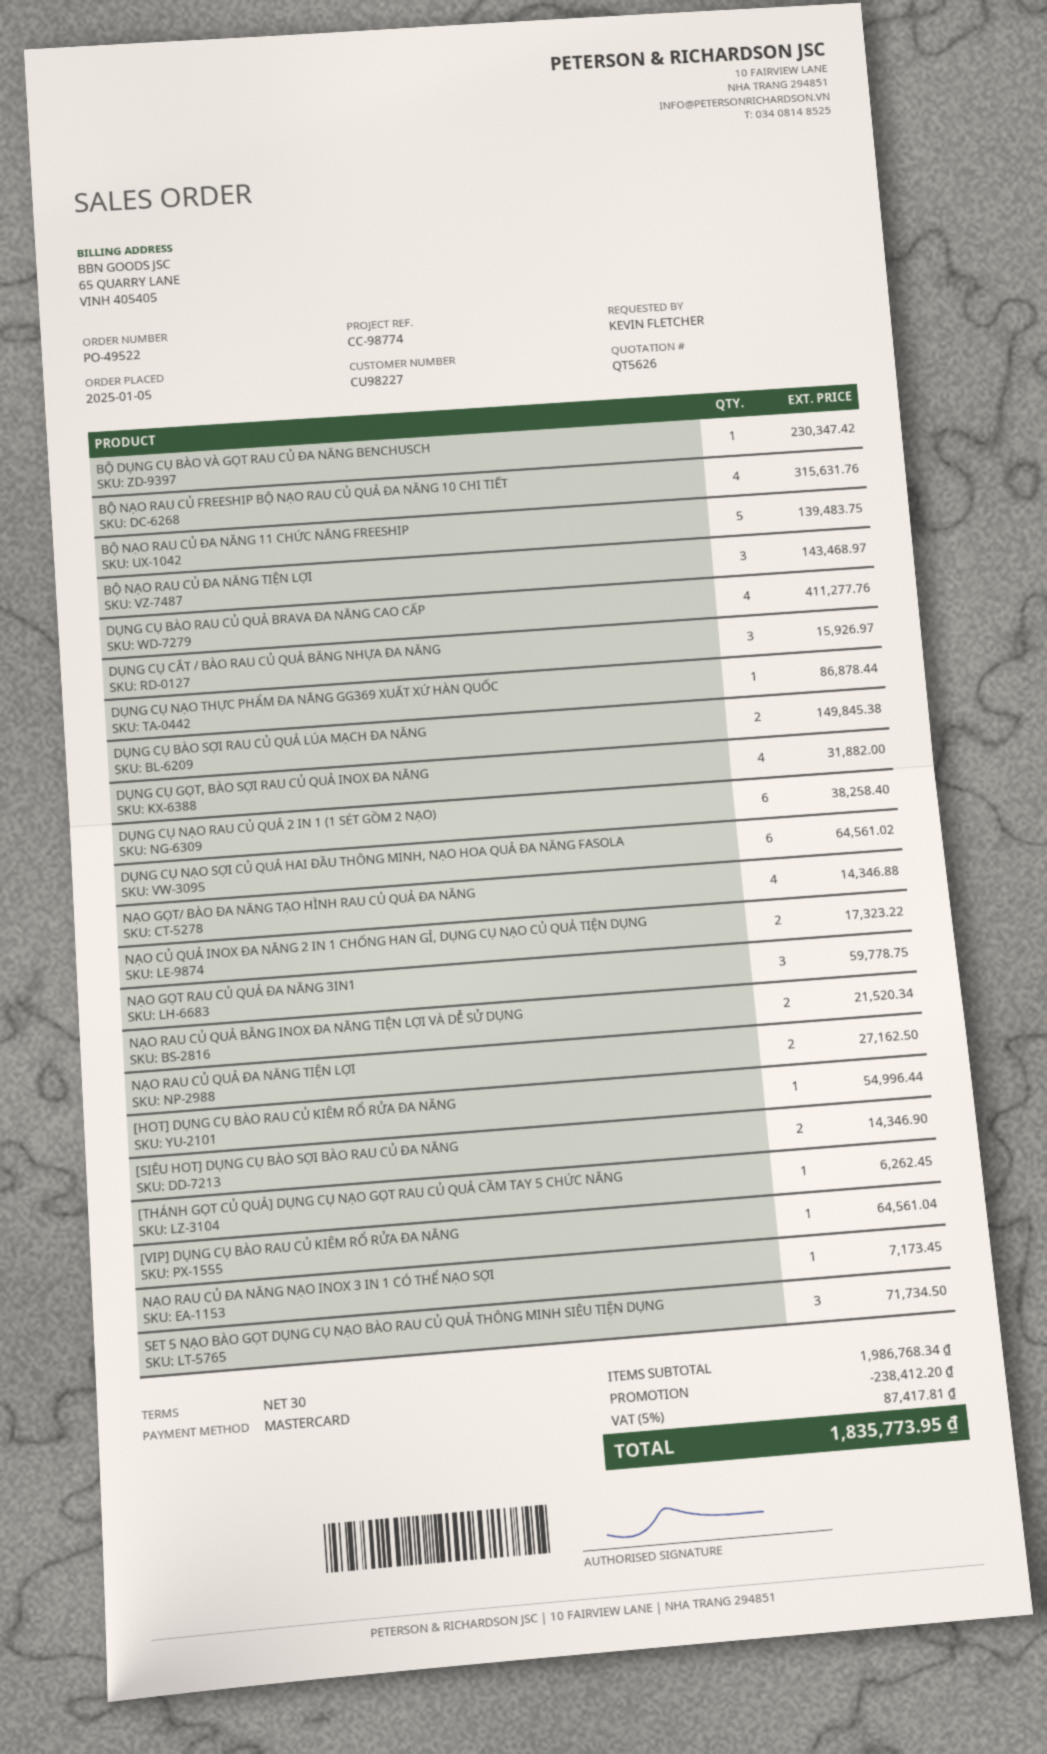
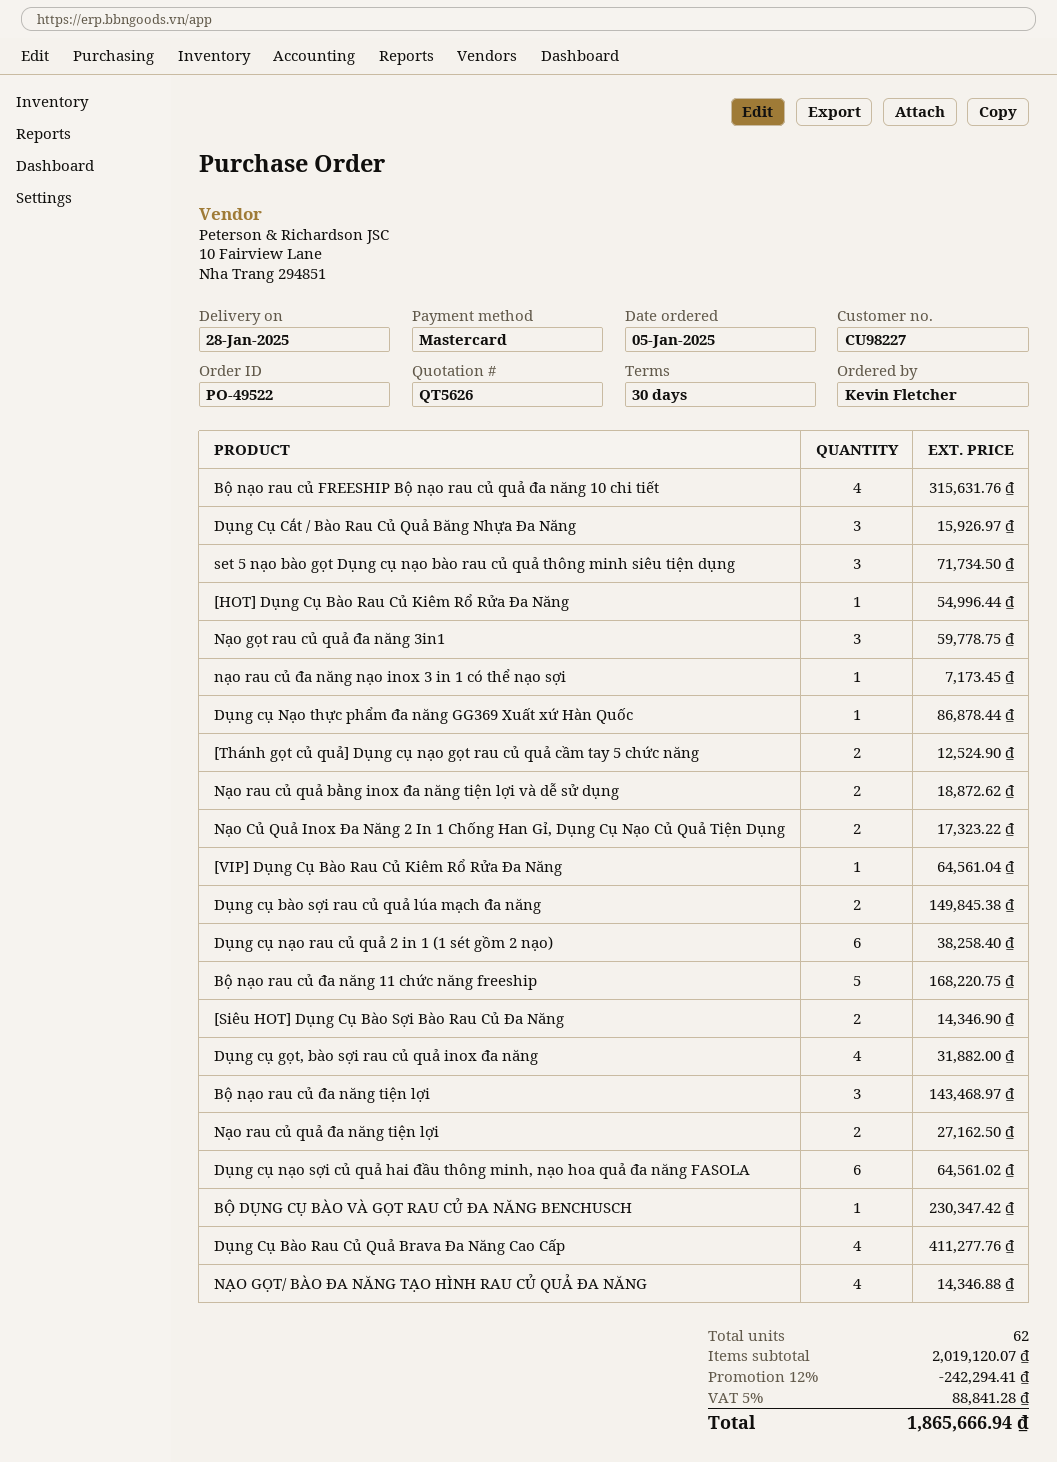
BỘ NẠO RAU CỦ ĐA NĂNG 11 CHỨC NĂNG FREESHIP: 5 for 139483.75 -> 5 for 168220.75
NẠO RAU CỦ QUẢ BẰNG INOX ĐA NĂNG TIỆN LỢI VÀ DỄ SỬ DỤNG: 2 for 21520.34 -> 2 for 18872.62
[THÁNH GỌT CỦ QUẢ] DỤNG CỤ NẠO GỌT RAU CỦ QUẢ CẦM TAY 5 CHỨC NĂNG: 1 for 6262.45 -> 2 for 12524.90
subtotal: 1986768.34 -> 2019120.07
discount: 238412.20 -> 242294.41
tax: 5% = 87417.81 -> 5% = 88841.28
total: 1835773.95 -> 1865666.94

